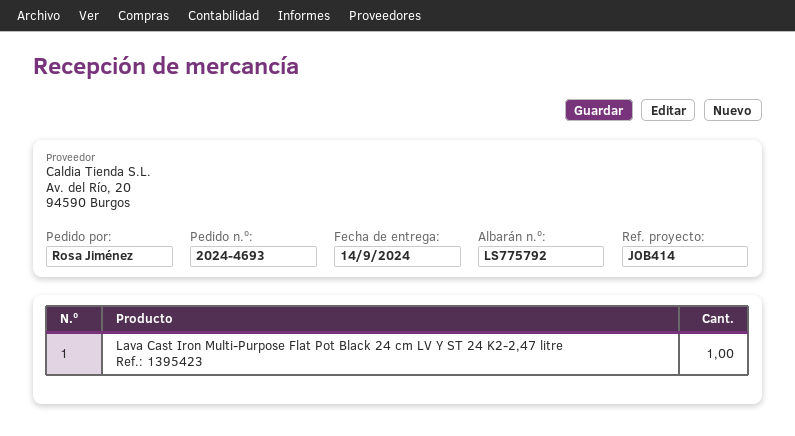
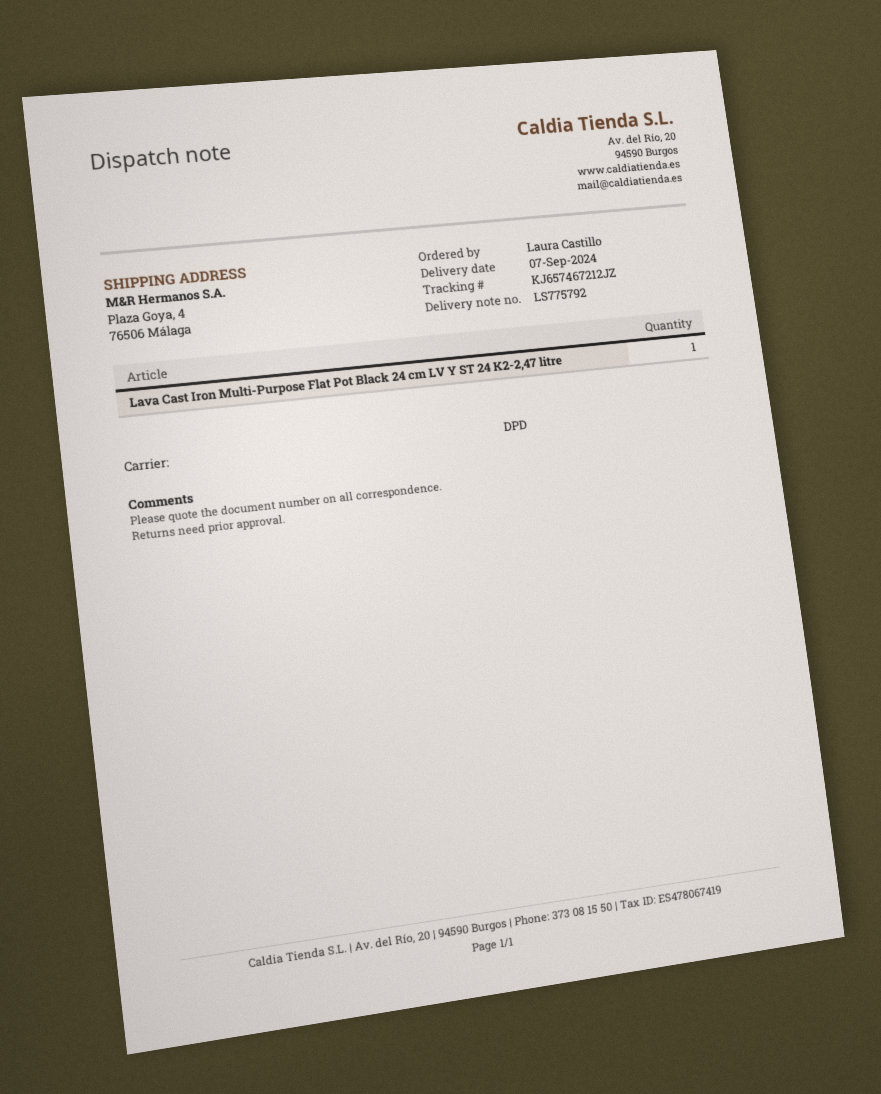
delivery date: 2024-09-14 -> 2024-09-07
ordered by: Rosa Jiménez -> Laura Castillo

